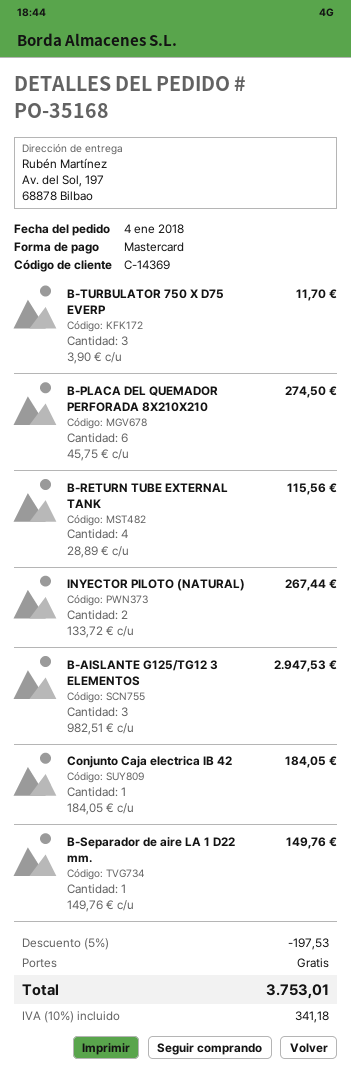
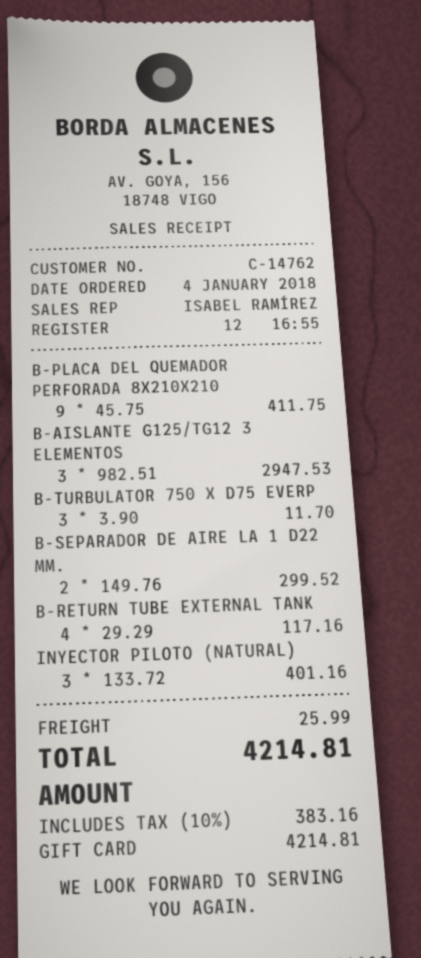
customer number: C-14369 -> C-14762
payment method: Mastercard -> gift card
B-PLACA DEL QUEMADOR PERFORADA 8X210X210: 6 x 45.75 = 274.50 -> 9 x 45.75 = 411.75
B-RETURN TUBE EXTERNAL TANK: 4 x 28.89 = 115.56 -> 4 x 29.29 = 117.16
INYECTOR PILOTO (NATURAL): 2 x 133.72 = 267.44 -> 3 x 133.72 = 401.16
Conjunto Caja electrica IB 42: 1 x 184.05 = 184.05 -> none
B-Separador de aire LA 1 D22 mm.: 1 x 149.76 = 149.76 -> 2 x 149.76 = 299.52
discount: 5% = 197.53 -> none
shipping: 0.00 -> 25.99
tax: 10% = 341.18 -> 10% = 383.16
total: 3753.01 -> 4214.81

